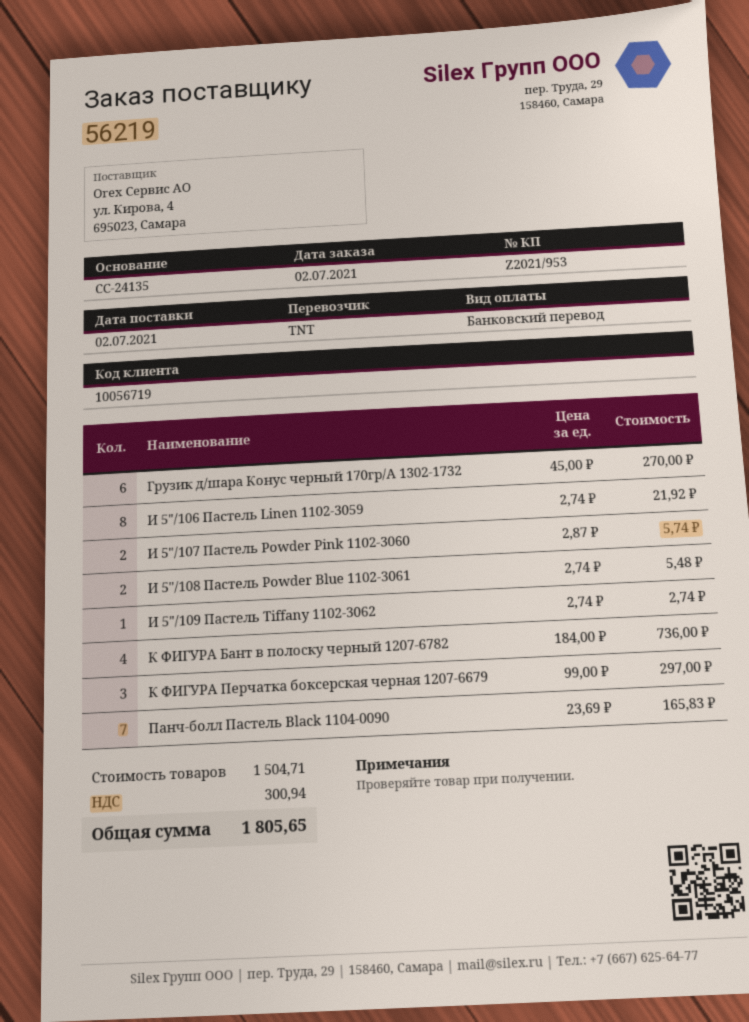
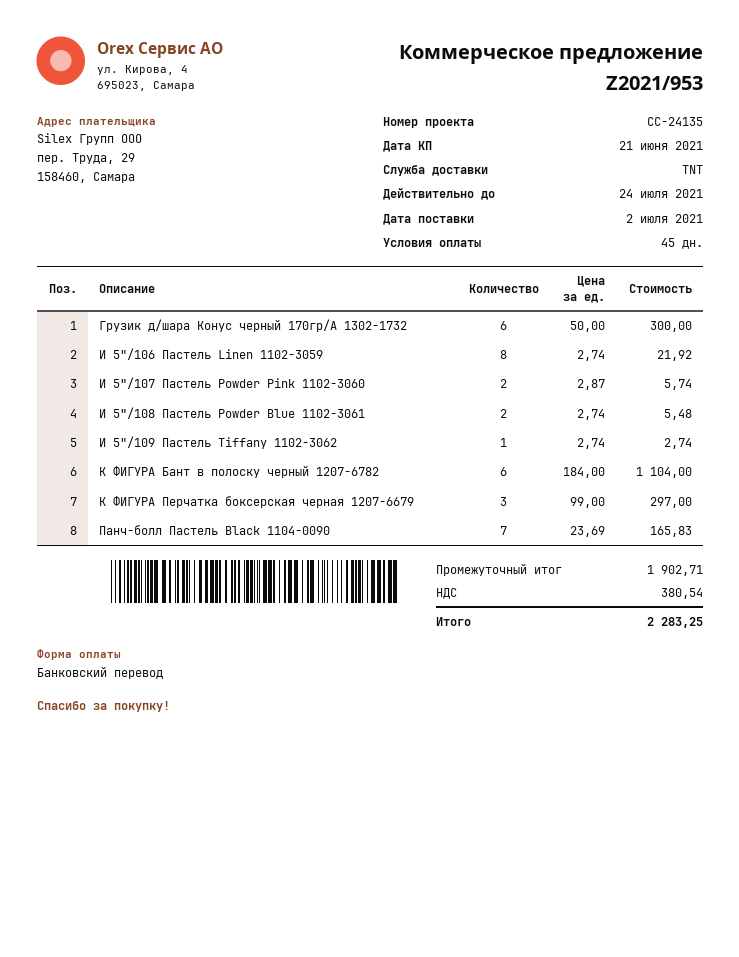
Грузик д/шара Конус черный 170гр/A 1302-1732: 6 x 45.00 = 270.00 -> 6 x 50.00 = 300.00
К ФИГУРА Бант в полоску черный 1207-6782: 4 x 184.00 = 736.00 -> 6 x 184.00 = 1104.00
subtotal: 1504.71 -> 1902.71
tax: 300.94 -> 380.54
total: 1805.65 -> 2283.25

